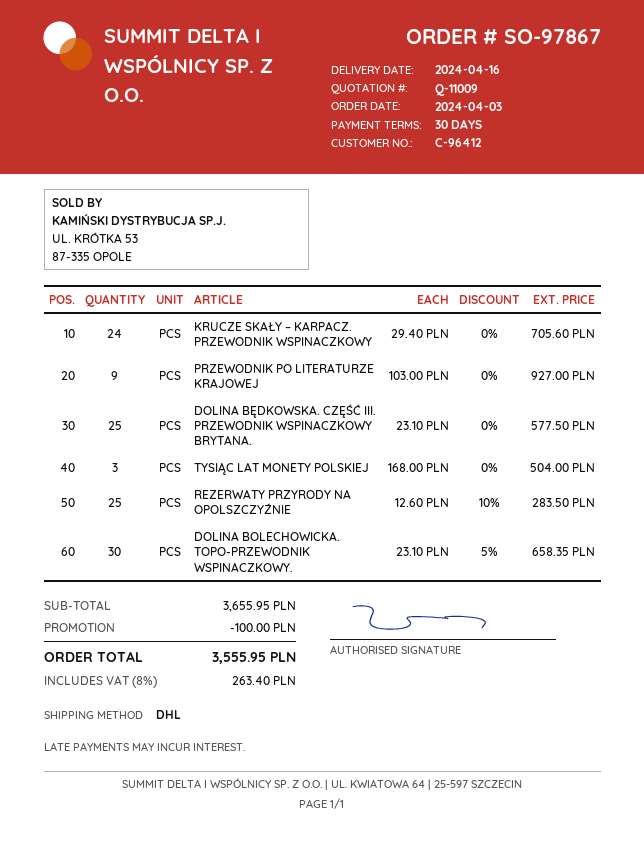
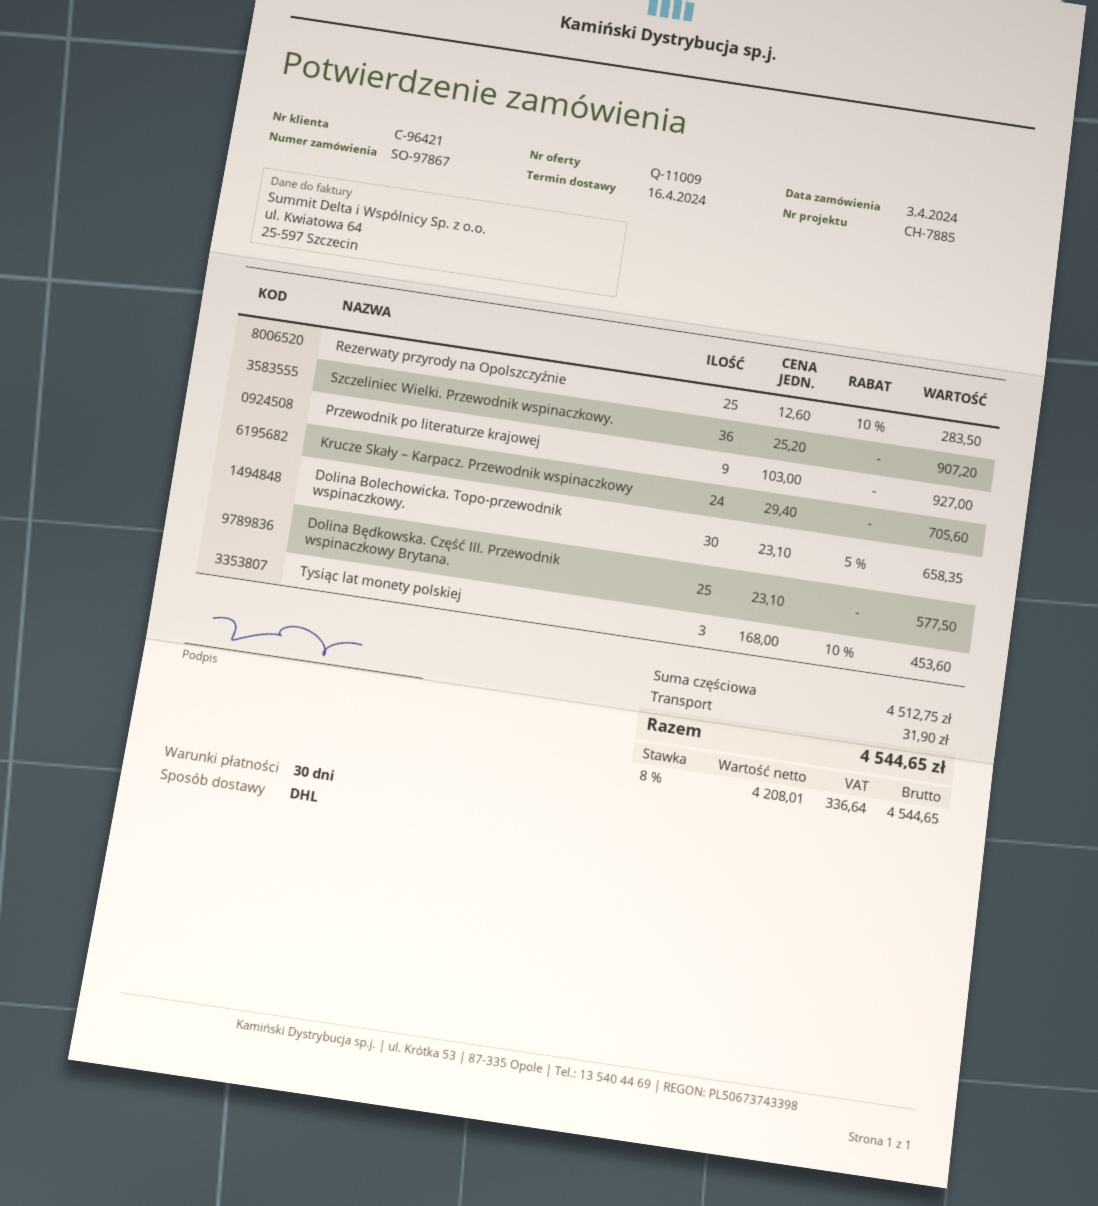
customer number: C-96412 -> C-96421
TYSIĄC LAT MONETY POLSKIEJ: 3 x 168.00 = 504.00 -> 3 x 168.00 - 10% = 453.60
Szczeliniec Wielki. Przewodnik wspinaczkowy.: none -> 36 x 25.20 = 907.20
subtotal: 3655.95 -> 4512.75
discount: 100.00 -> none
shipping: none -> 31.90
tax: 8% = 263.40 -> 8% = 336.64
total: 3555.95 -> 4544.65

